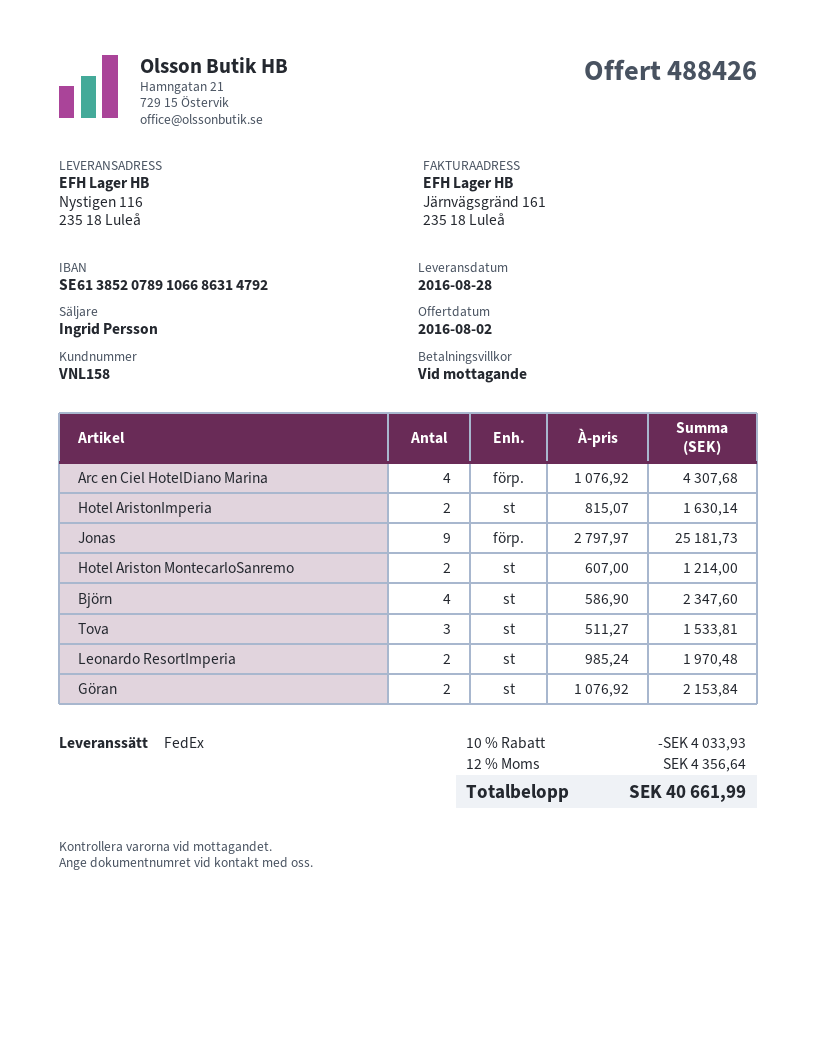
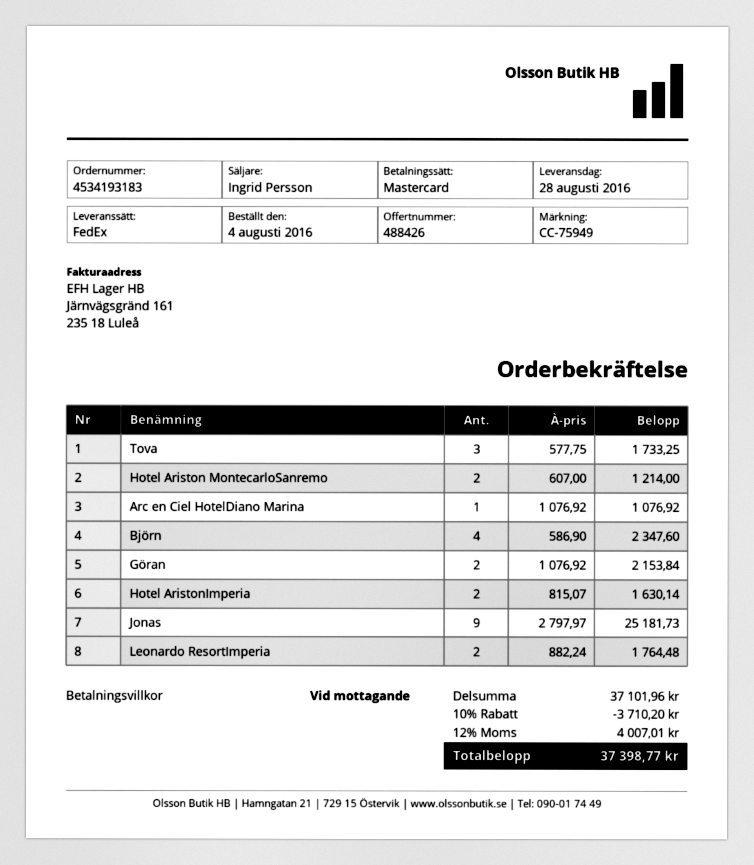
Arc en Ciel HotelDiano Marina: 4 x 1076.92 = 4307.68 -> 1 x 1076.92 = 1076.92
Tova: 3 x 511.27 = 1533.81 -> 3 x 577.75 = 1733.25
Leonardo ResortImperia: 2 x 985.24 = 1970.48 -> 2 x 882.24 = 1764.48
discount: 10% = 4033.93 -> 10% = 3710.20
tax: 12% = 4356.64 -> 12% = 4007.01
total: 40661.99 -> 37398.77

